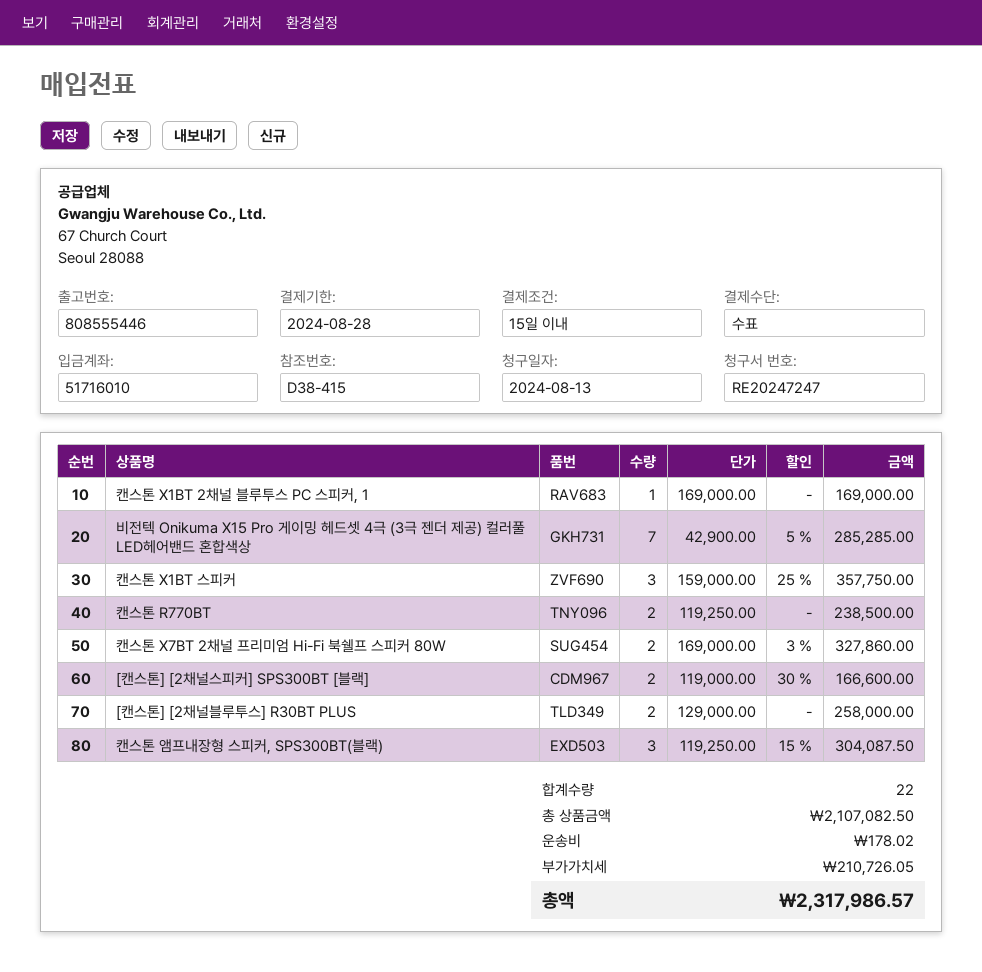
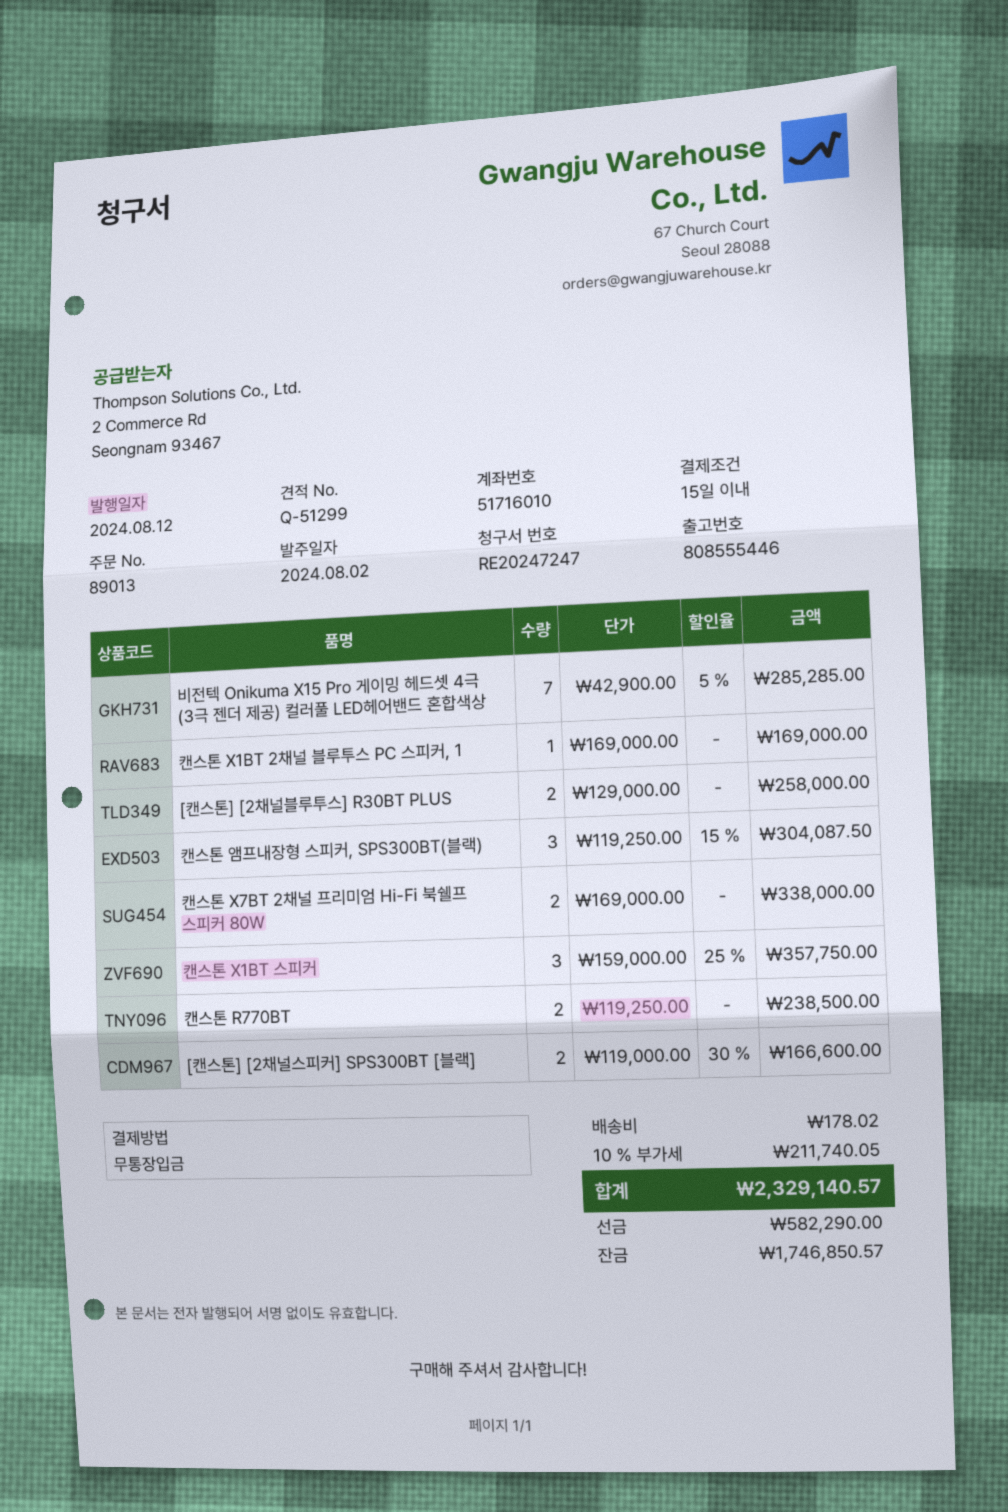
invoice date: 2024-08-13 -> 2024-08-12
payment method: cheque -> bank transfer
캔스톤 X7BT 2채널 프리미엄 Hi-Fi 북쉘프 스피커 80W: 2 x 169000.00 - 3% = 327860.00 -> 2 x 169000.00 = 338000.00
tax: 210726.05 -> 211740.05
total: 2317986.57 -> 2329140.57

